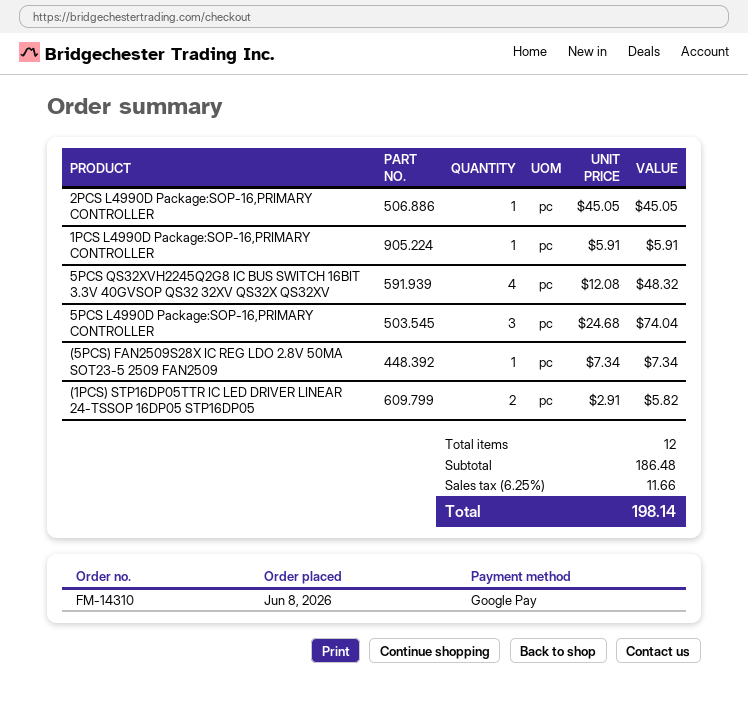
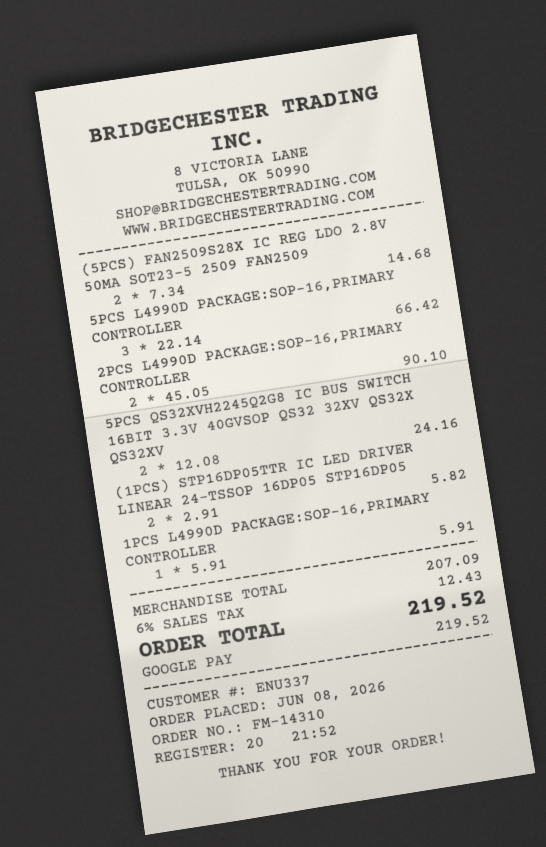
2PCS L4990D Package:SOP-16,PRIMARY CONTROLLER: 1 x 45.05 = 45.05 -> 2 x 45.05 = 90.10
5PCS QS32XVH2245Q2G8 IC BUS SWITCH 16BIT 3.3V 40GVSOP QS32 32XV QS32X QS32XV: 4 x 12.08 = 48.32 -> 2 x 12.08 = 24.16
5PCS L4990D Package:SOP-16,PRIMARY CONTROLLER: 3 x 24.68 = 74.04 -> 3 x 22.14 = 66.42
(5PCS) FAN2509S28X IC REG LDO 2.8V 50MA SOT23-5 2509 FAN2509: 1 x 7.34 = 7.34 -> 2 x 7.34 = 14.68
subtotal: 186.48 -> 207.09
tax: 6.25% = 11.66 -> 6% = 12.43
total: 198.14 -> 219.52

